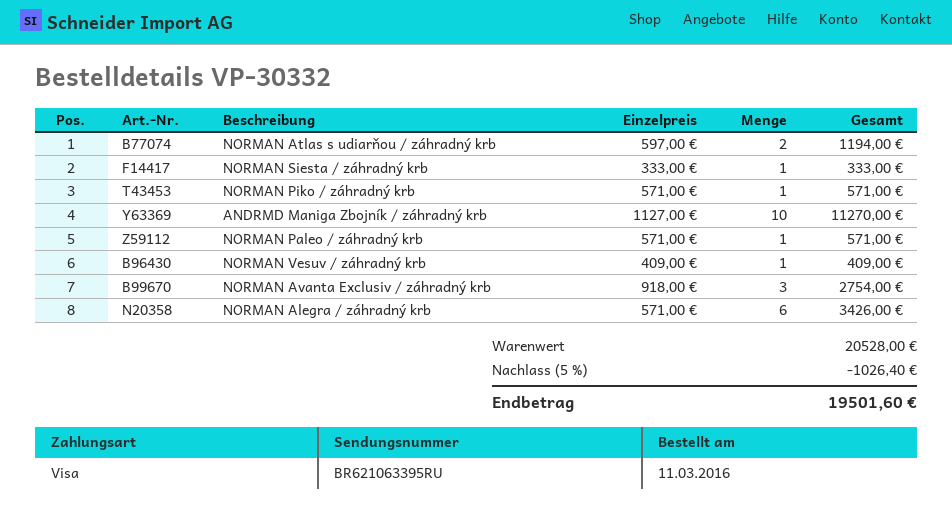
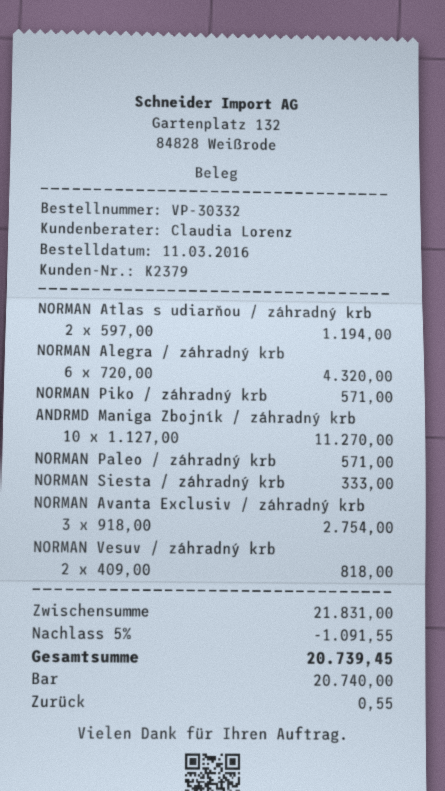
payment method: Visa -> cash
NORMAN Vesuv / záhradný krb: 1 x 409.00 = 409.00 -> 2 x 409.00 = 818.00
NORMAN Alegra / záhradný krb: 6 x 571.00 = 3426.00 -> 6 x 720.00 = 4320.00
subtotal: 20528.00 -> 21831.00
discount: 5% = 1026.40 -> 5% = 1091.55
total: 19501.60 -> 20739.45

